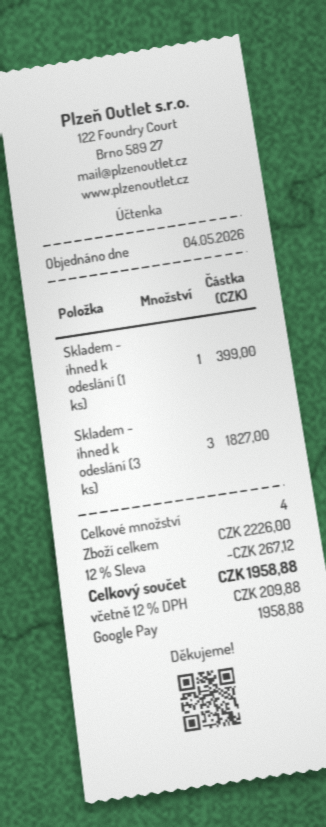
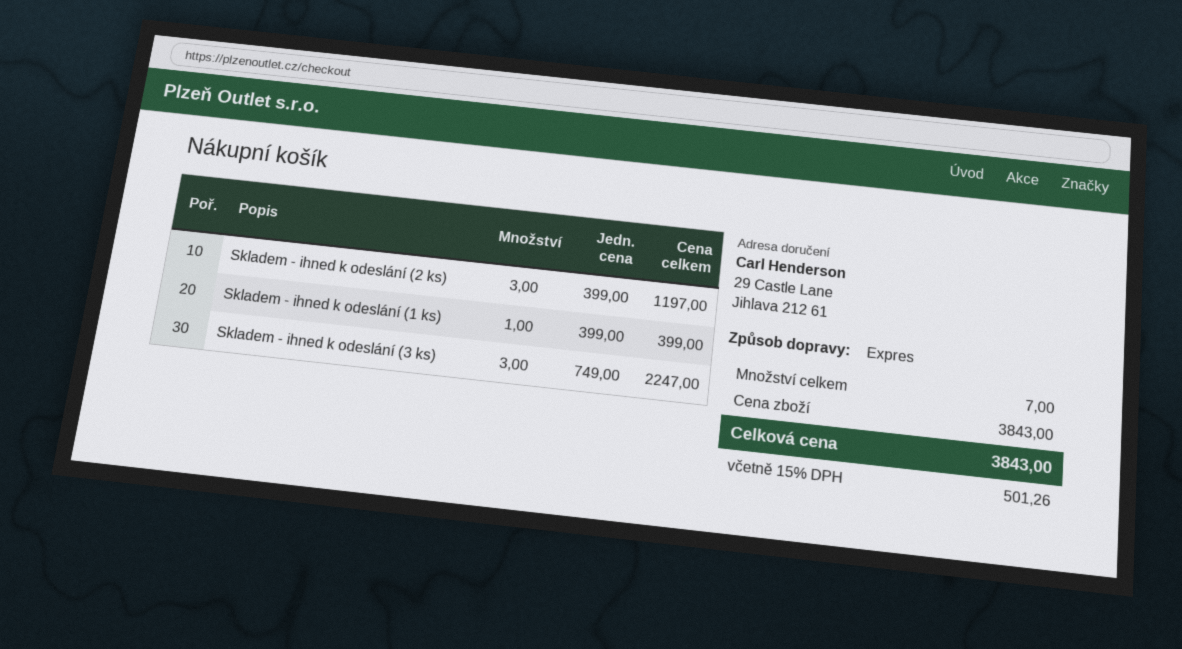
Skladem - ihned k odeslání (3 ks): 3 for 1827.00 -> 3 for 2247.00
Skladem - ihned k odeslání (2 ks): none -> 3 for 1197.00
total quantity: 4 -> 7
subtotal: 2226.00 -> 3843.00
discount: 12% = 267.12 -> none
tax: 12% = 209.88 -> 15% = 501.26
total: 1958.88 -> 3843.00

